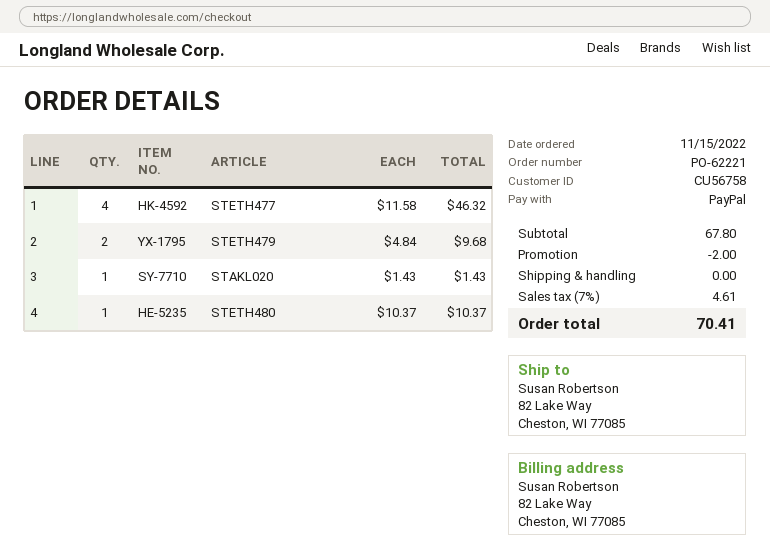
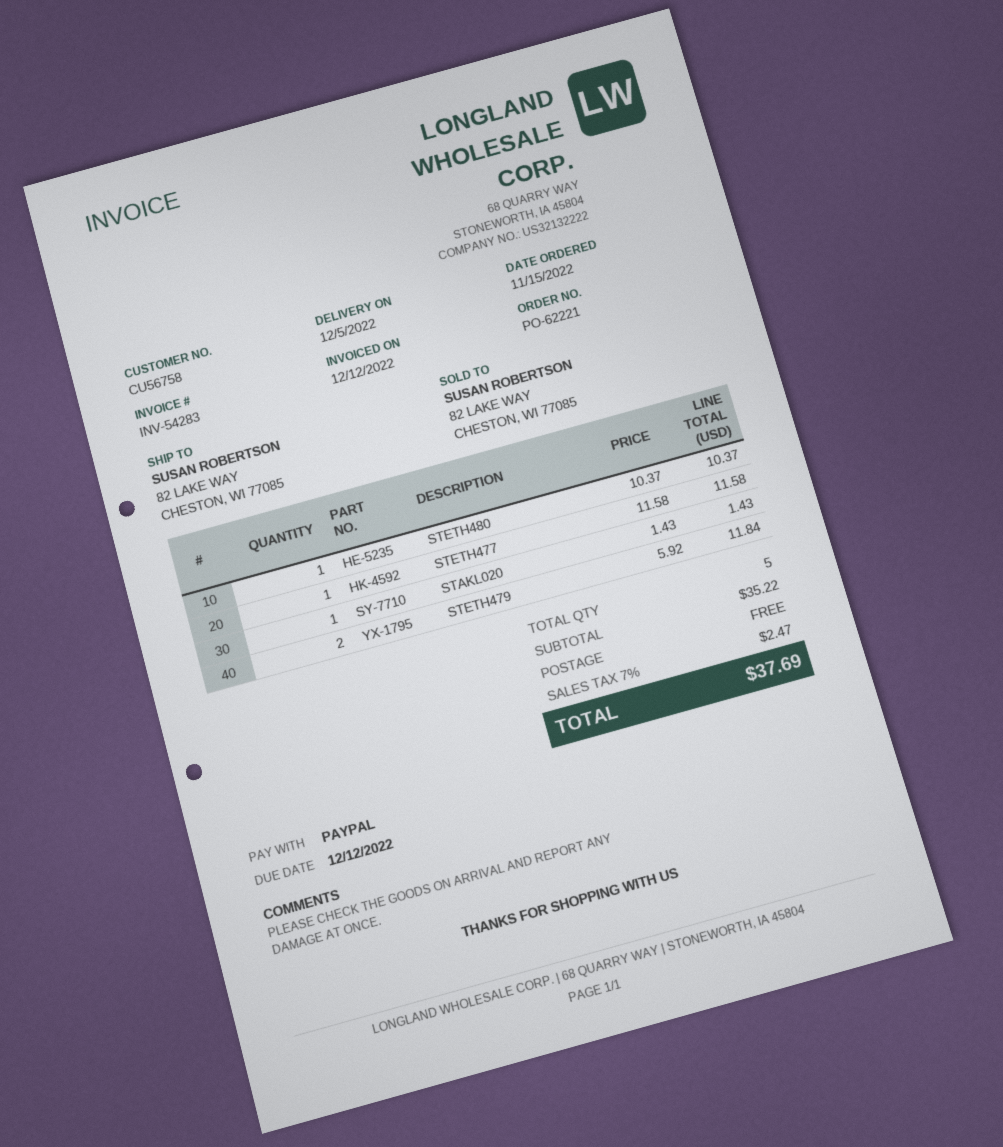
STETH477: 4 x 11.58 = 46.32 -> 1 x 11.58 = 11.58
STETH479: 2 x 4.84 = 9.68 -> 2 x 5.92 = 11.84
subtotal: 67.80 -> 35.22
discount: 2.00 -> none
tax: 7% = 4.61 -> 7% = 2.47
total: 70.41 -> 37.69

